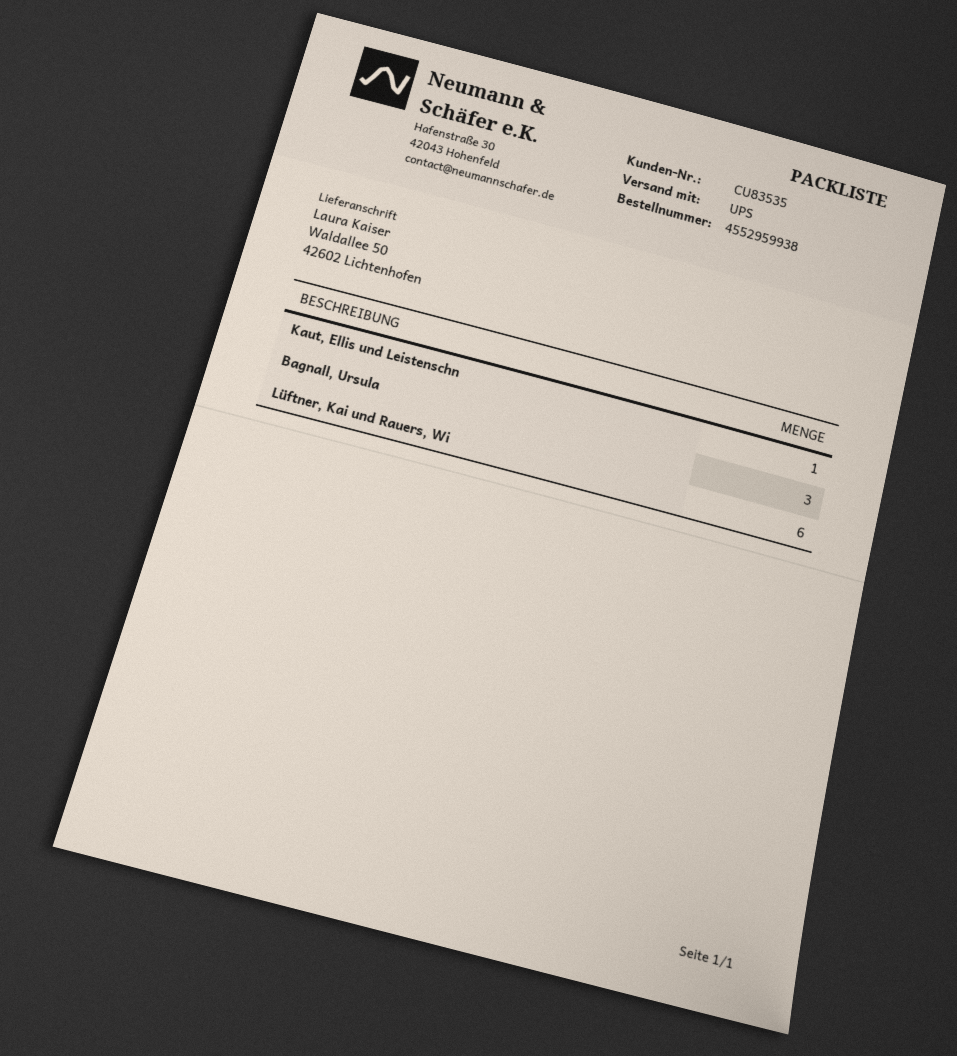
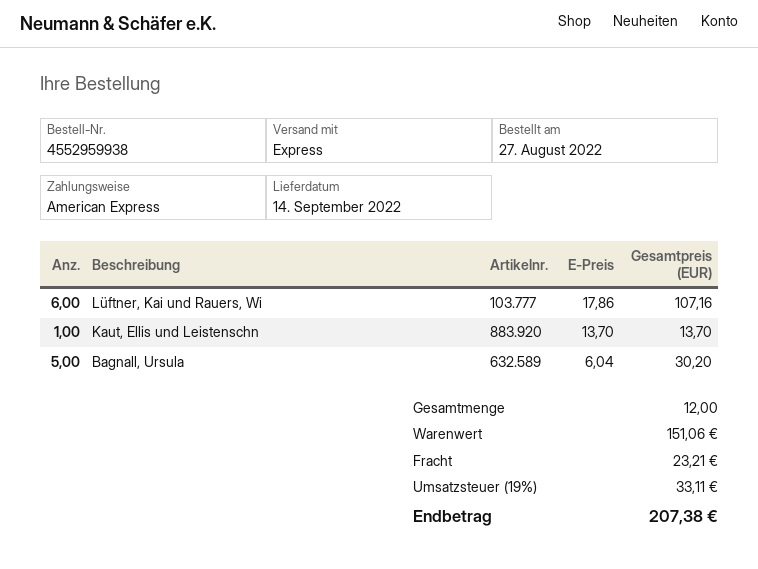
shipping method: UPS -> express
Bagnall, Ursula: 3 -> 5

